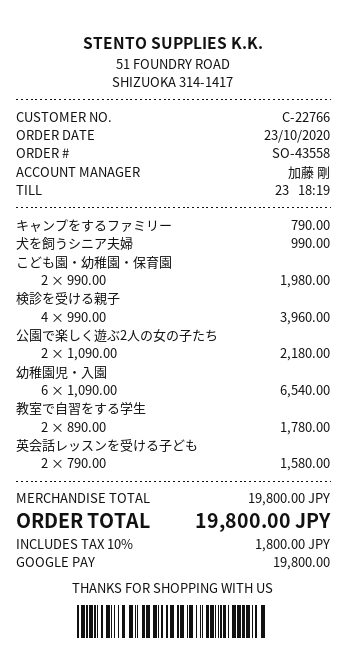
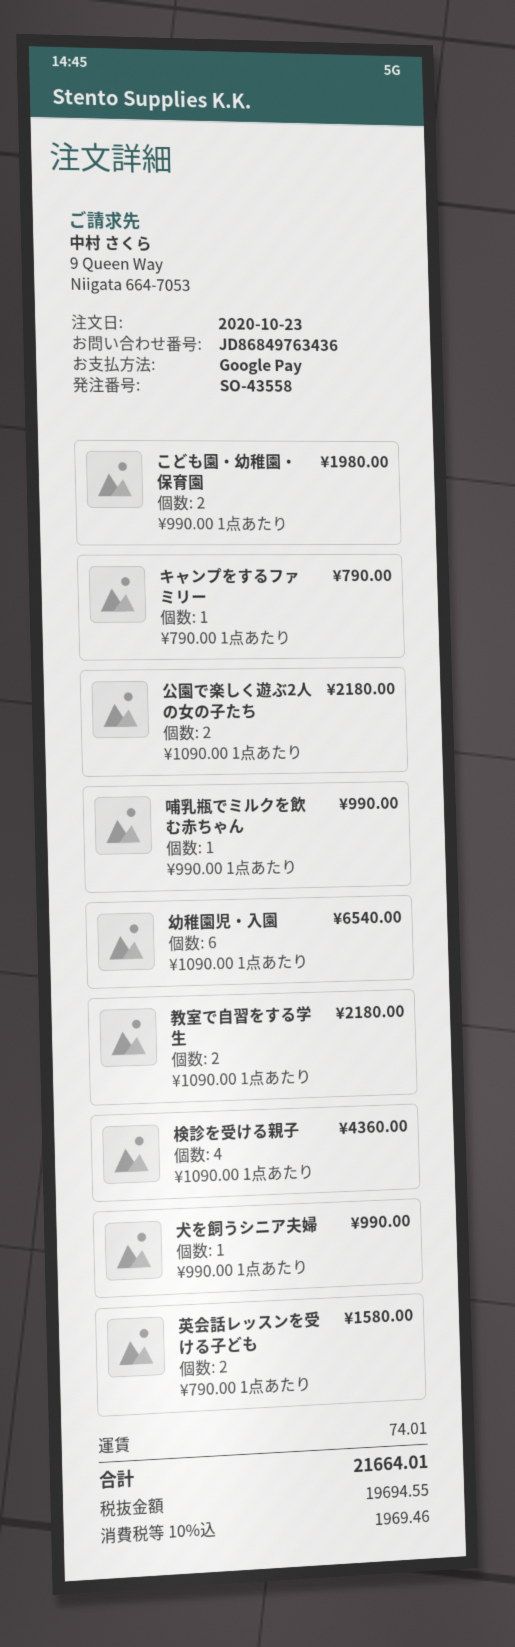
検診を受ける親子: 4 x 990.00 = 3960.00 -> 4 x 1090.00 = 4360.00
教室で自習をする学生: 2 x 890.00 = 1780.00 -> 2 x 1090.00 = 2180.00
哺乳瓶でミルクを飲む赤ちゃん: none -> 1 x 990.00 = 990.00
shipping: none -> 74.01
tax: 10% = 1800.00 -> 10% = 1969.46
total: 19800.00 -> 21664.01

